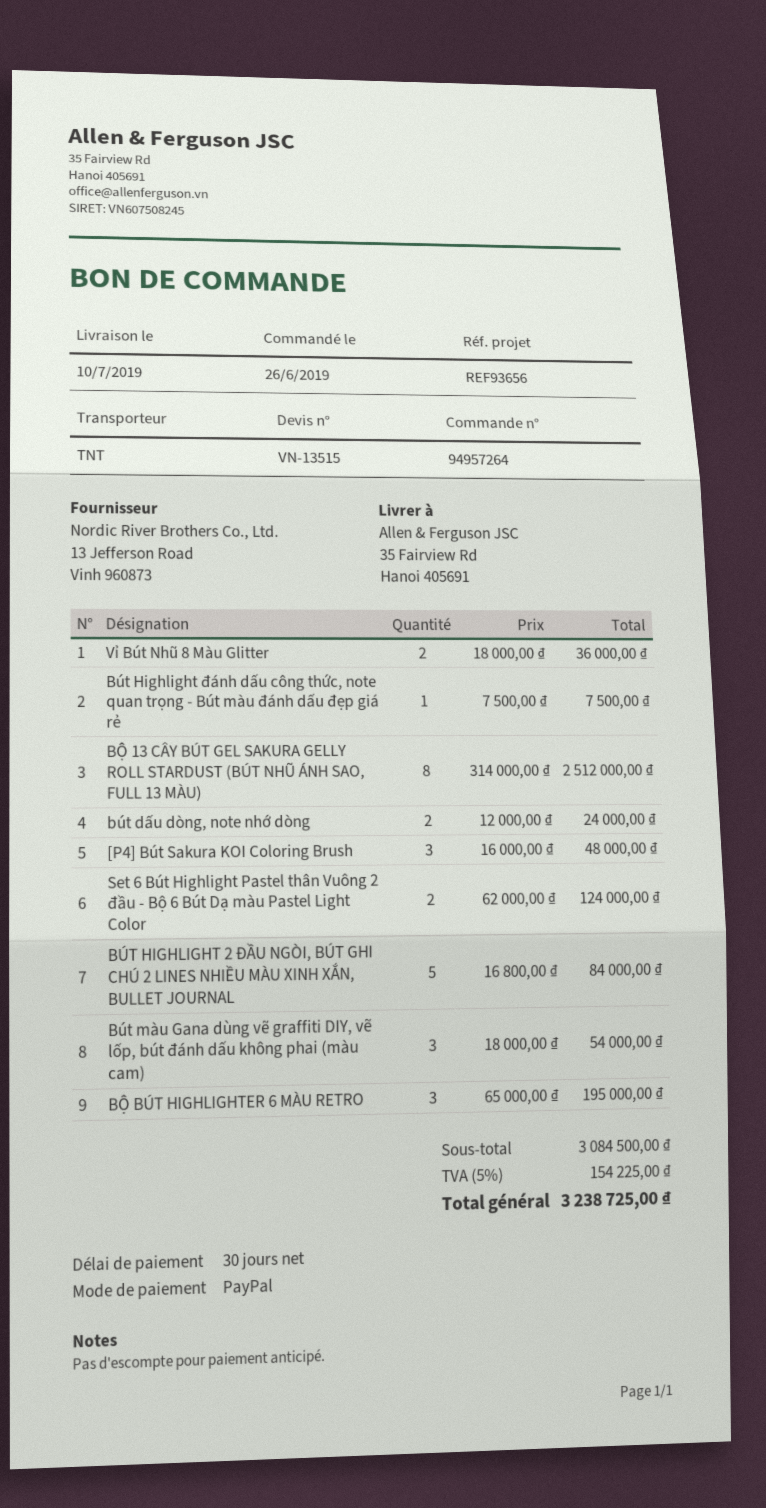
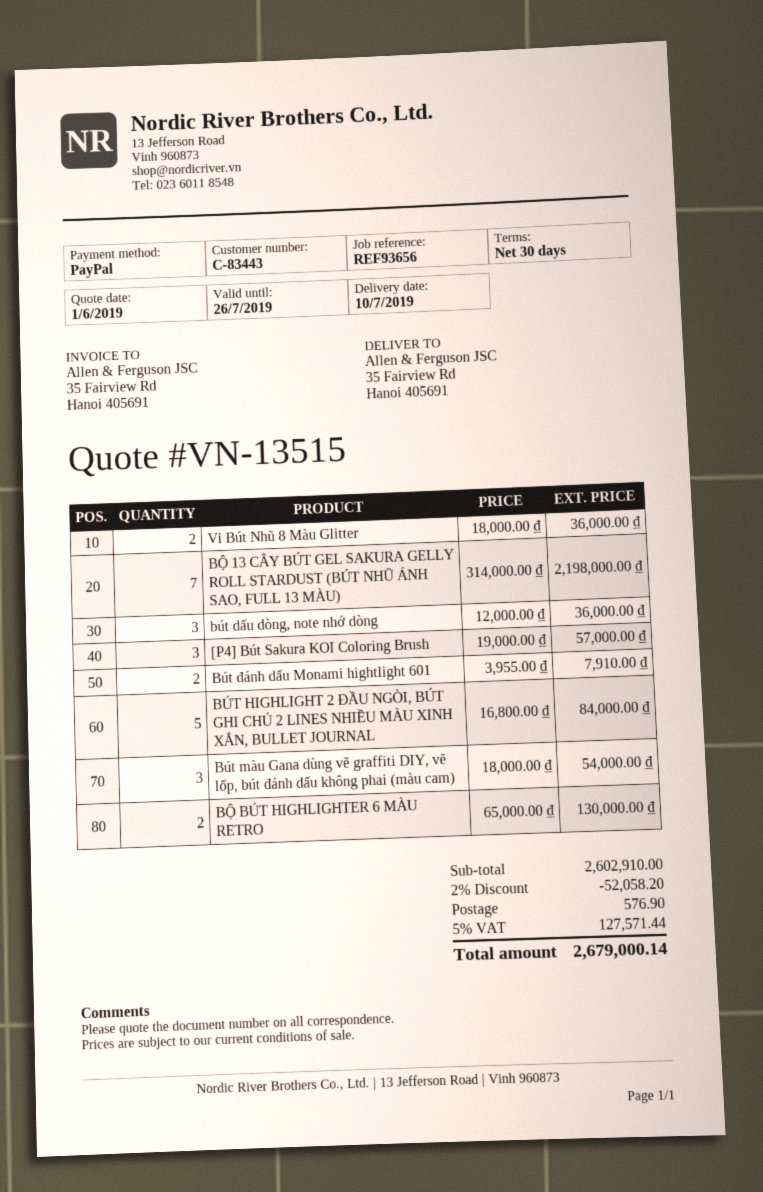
Bút Highlight đánh dấu công thức, note quan trọng - Bút màu đánh dấu đẹp giá rẻ: 1 x 7500.00 = 7500.00 -> none
BỘ 13 CÂY BÚT GEL SAKURA GELLY ROLL STARDUST (BÚT NHŨ ÁNH SAO, FULL 13 MÀU): 8 x 314000.00 = 2512000.00 -> 7 x 314000.00 = 2198000.00
bút dấu dòng, note nhớ dòng: 2 x 12000.00 = 24000.00 -> 3 x 12000.00 = 36000.00
[P4] Bút Sakura KOI Coloring Brush: 3 x 16000.00 = 48000.00 -> 3 x 19000.00 = 57000.00
Set 6 Bút Highlight Pastel thân Vuông 2 đầu - Bộ 6 Bút Dạ màu Pastel Light Color: 2 x 62000.00 = 124000.00 -> none
BỘ BÚT HIGHLIGHTER 6 MÀU RETRO: 3 x 65000.00 = 195000.00 -> 2 x 65000.00 = 130000.00
Bút đánh dấu Monami hightlight 601: none -> 2 x 3955.00 = 7910.00
subtotal: 3084500.00 -> 2602910.00
discount: none -> 2% = 52058.20
shipping: none -> 576.90
tax: 5% = 154225.00 -> 5% = 127571.44
total: 3238725.00 -> 2679000.14

